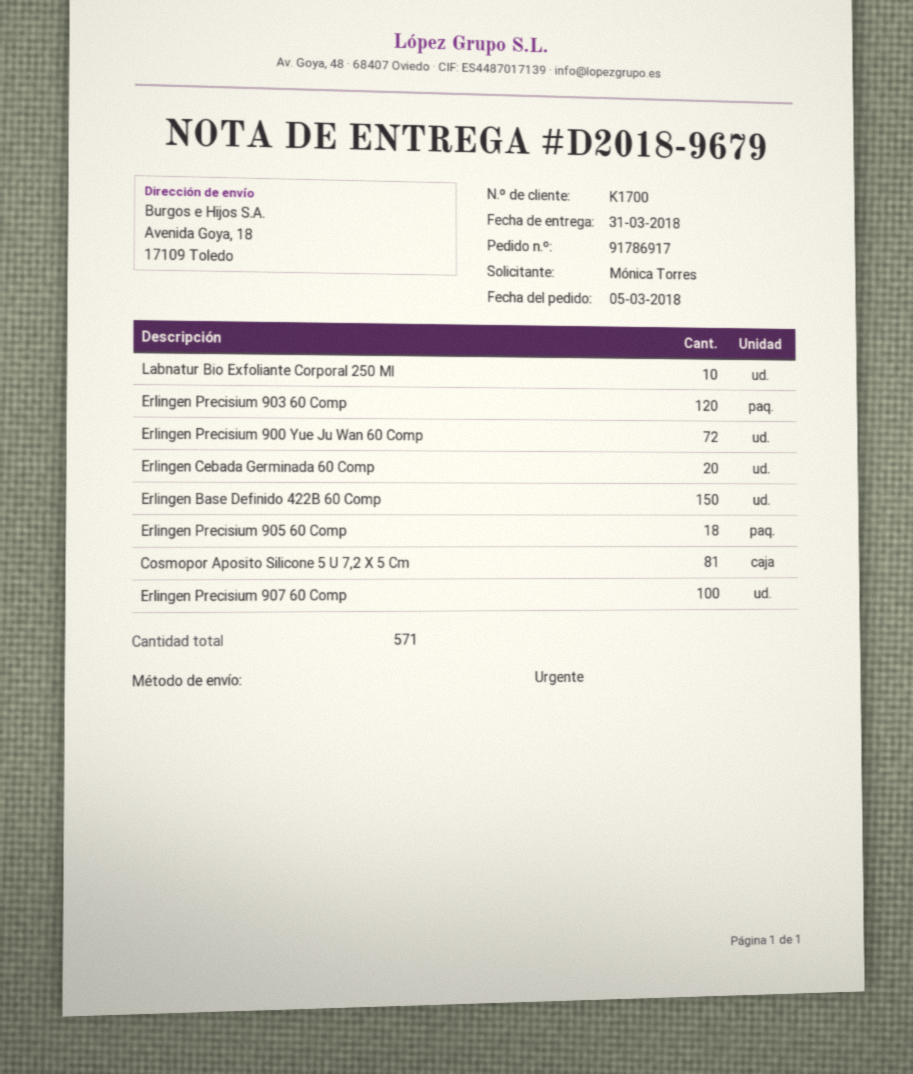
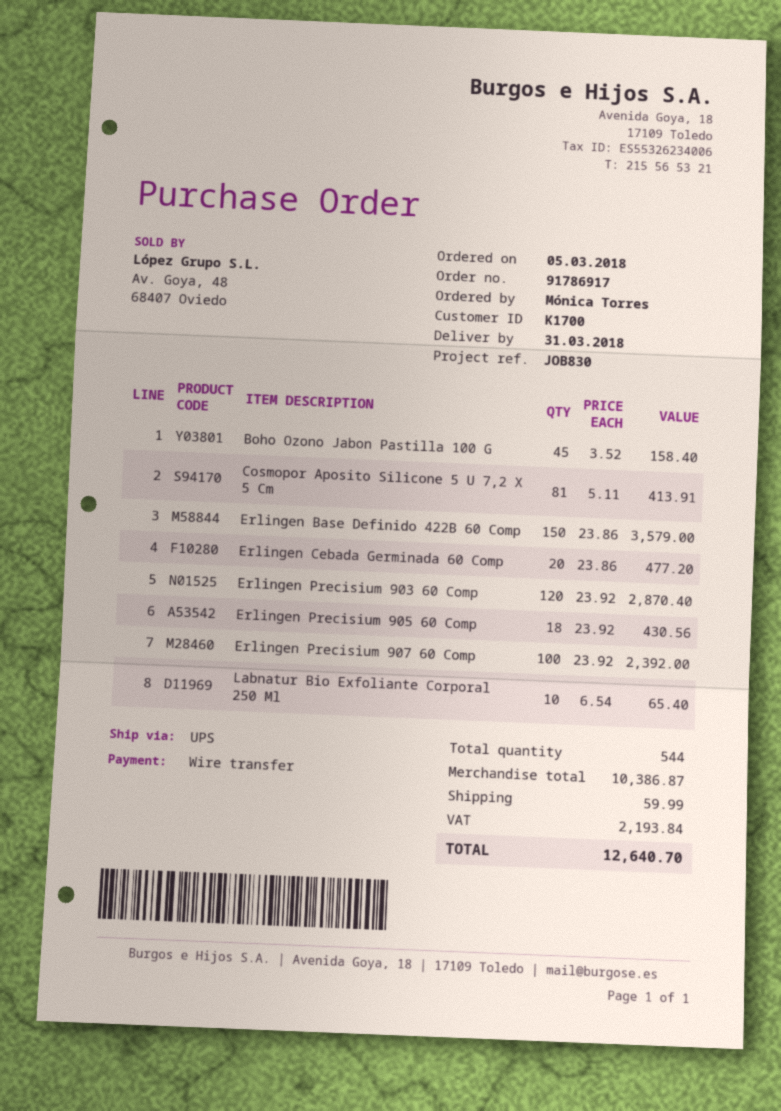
shipping method: express -> UPS
Erlingen Precisium 900 Yue Ju Wan 60 Comp: 72 -> none
Boho Ozono Jabon Pastilla 100 G: none -> 45
total quantity: 571 -> 544

